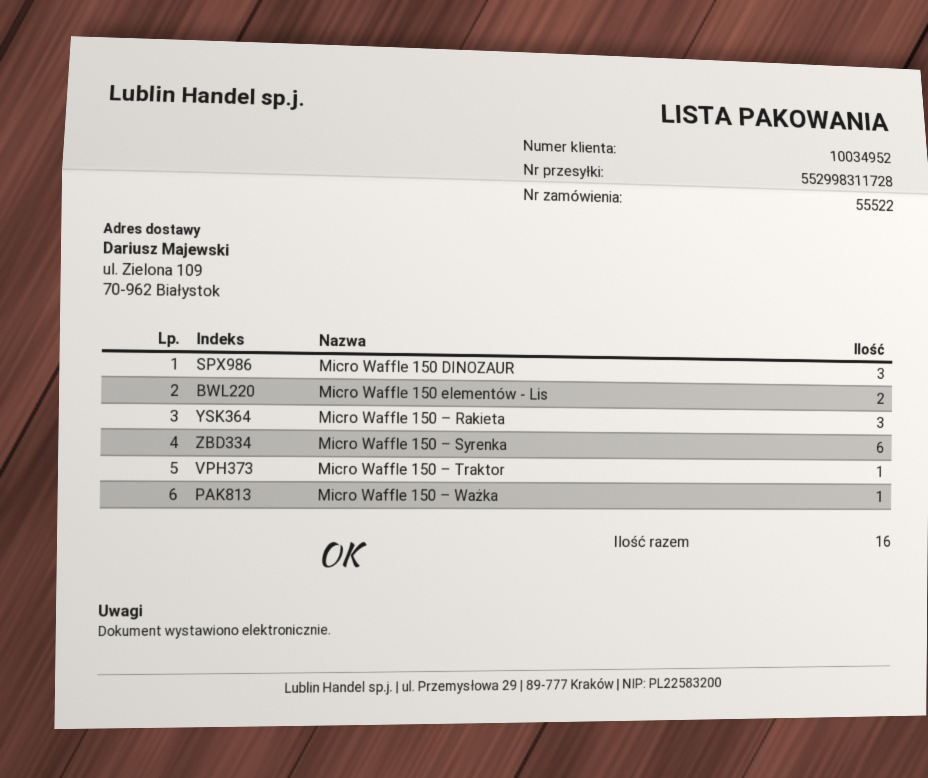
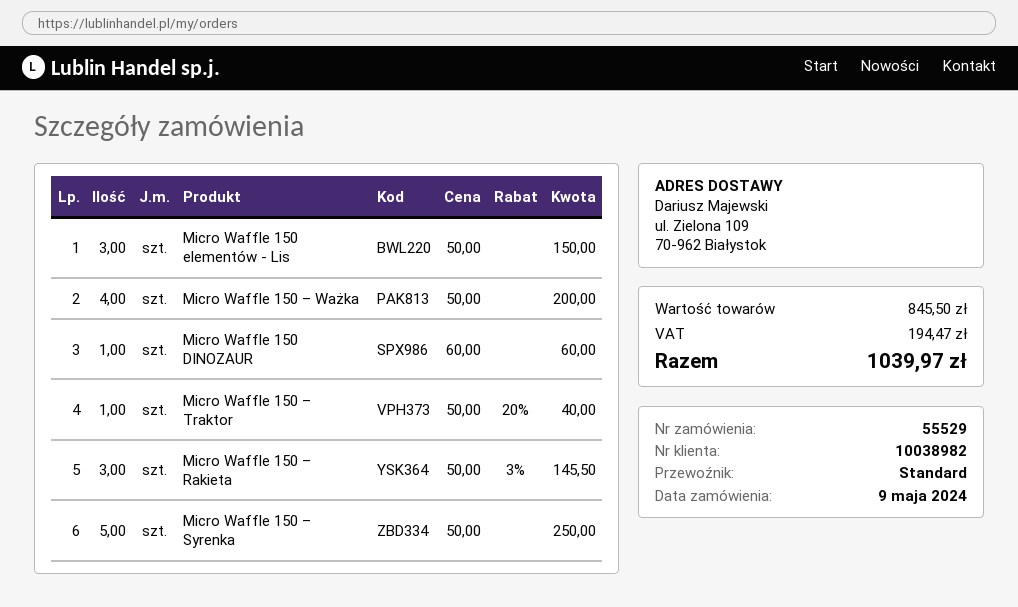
order number: 55522 -> 55529
customer number: 10034952 -> 10038982
Micro Waffle 150 DINOZAUR: 3 -> 1
Micro Waffle 150 elementów - Lis: 2 -> 3
Micro Waffle 150 – Syrenka: 6 -> 5
Micro Waffle 150 – Ważka: 1 -> 4

